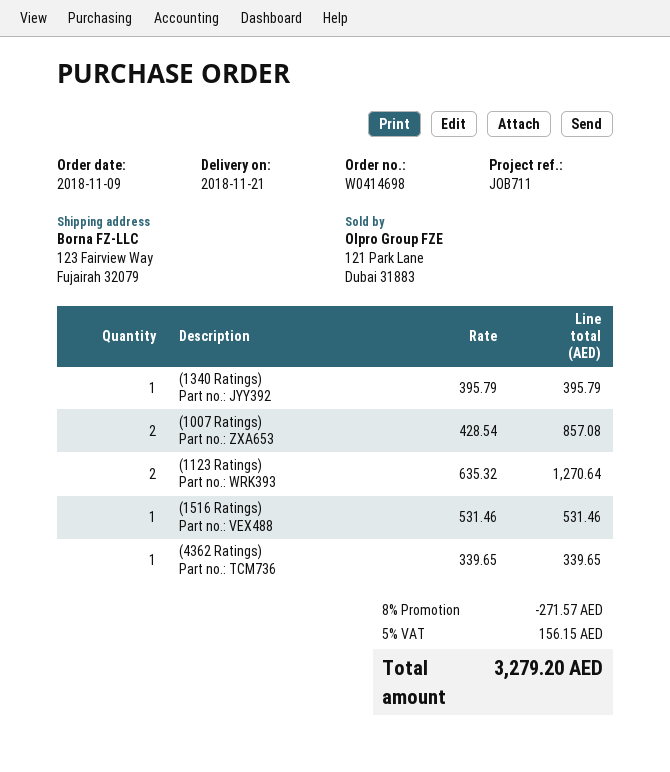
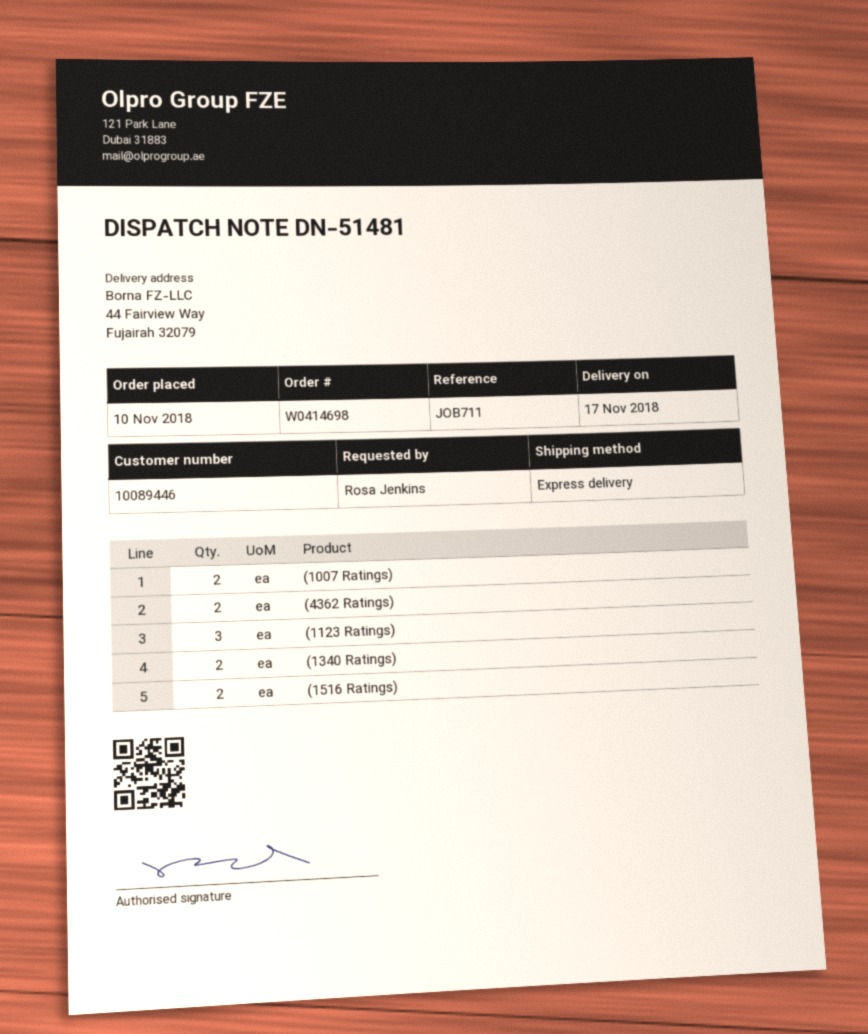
order date: 2018-11-09 -> 2018-11-10
delivery date: 2018-11-21 -> 2018-11-17
ship to: 123 Fairview Way, Fujairah 32079 -> 44 Fairview Way, Fujairah 32079
(1340 Ratings): 1 -> 2
(1123 Ratings): 2 -> 3
(1516 Ratings): 1 -> 2
(4362 Ratings): 1 -> 2

